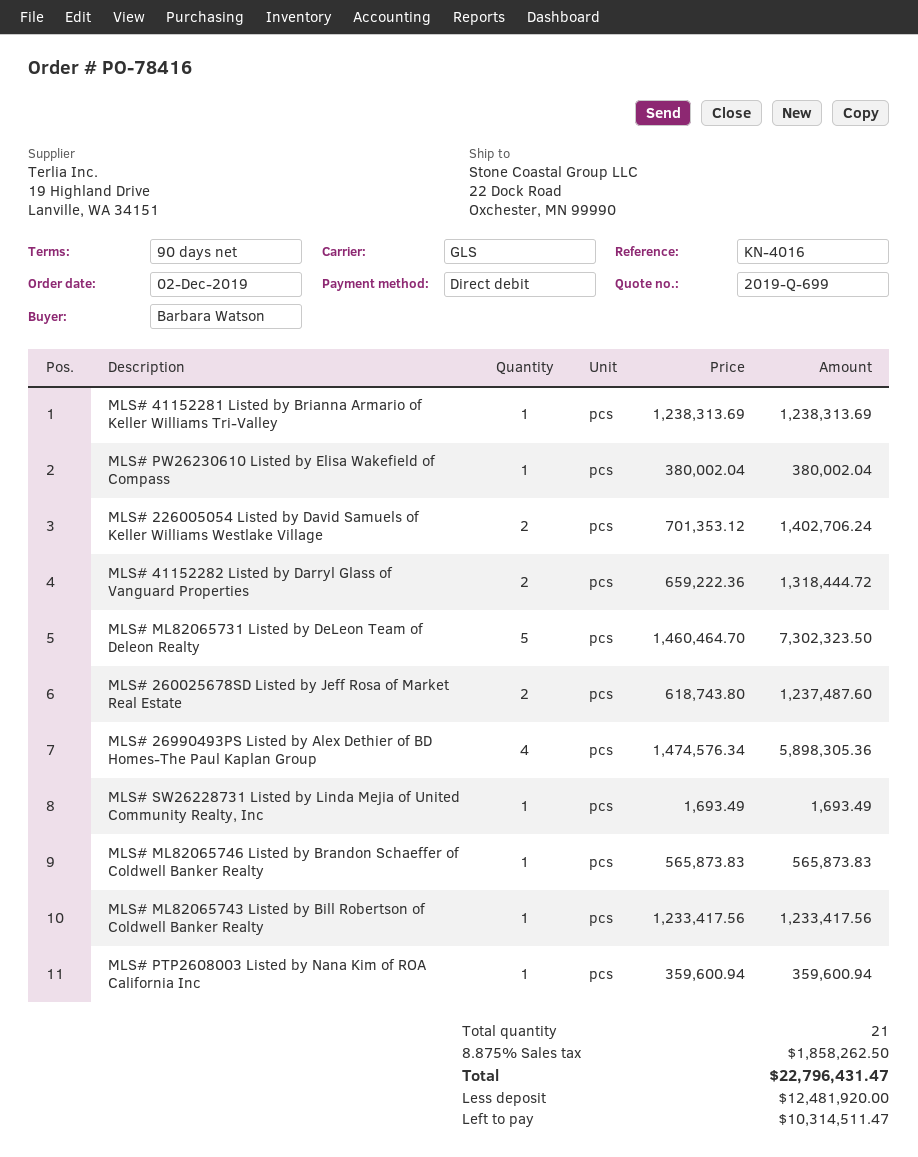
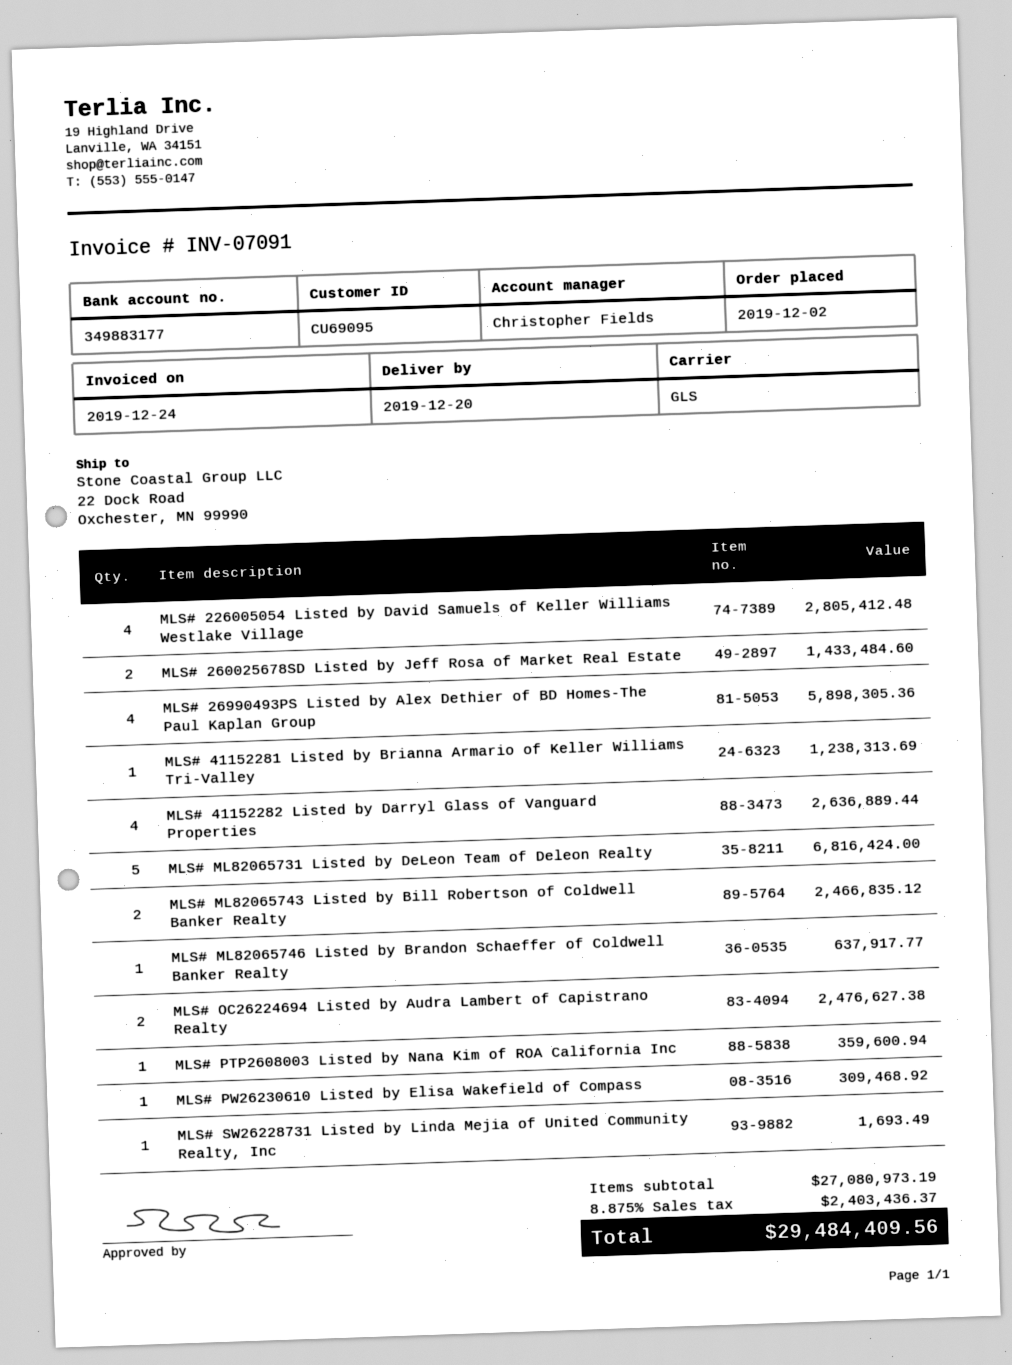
MLS# PW26230610 Listed by Elisa Wakefield of Compass: 1 for 380002.04 -> 1 for 309468.92
MLS# 226005054 Listed by David Samuels of Keller Williams Westlake Village: 2 for 1402706.24 -> 4 for 2805412.48
MLS# 41152282 Listed by Darryl Glass of Vanguard Properties: 2 for 1318444.72 -> 4 for 2636889.44
MLS# ML82065731 Listed by DeLeon Team of Deleon Realty: 5 for 7302323.50 -> 5 for 6816424.00
MLS# 260025678SD Listed by Jeff Rosa of Market Real Estate: 2 for 1237487.60 -> 2 for 1433484.60
MLS# ML82065746 Listed by Brandon Schaeffer of Coldwell Banker Realty: 1 for 565873.83 -> 1 for 637917.77
MLS# ML82065743 Listed by Bill Robertson of Coldwell Banker Realty: 1 for 1233417.56 -> 2 for 2466835.12
MLS# OC26224694 Listed by Audra Lambert of Capistrano Realty: none -> 2 for 2476627.38
tax: 8.875% = 1858262.50 -> 8.875% = 2403436.37
total: 22796431.47 -> 29484409.56

